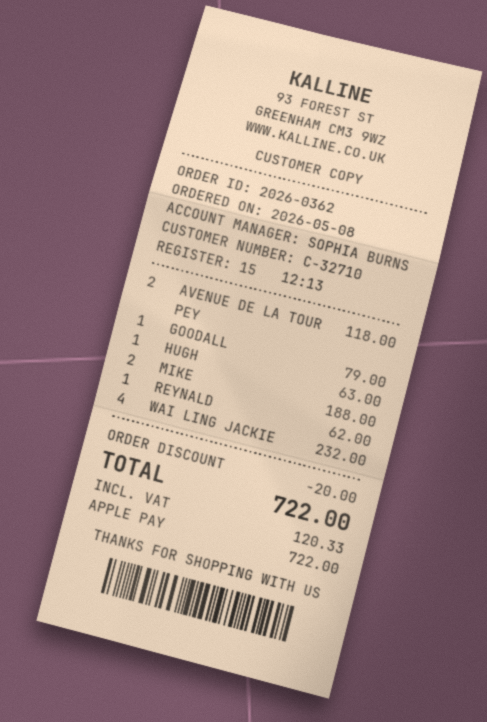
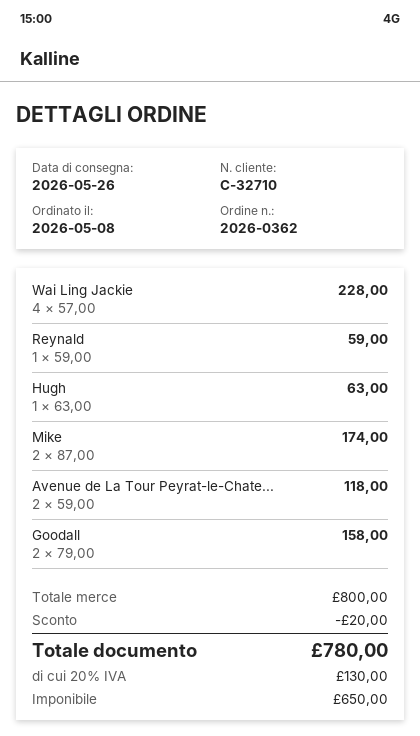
GOODALL: 1 for 79.00 -> 2 for 158.00
MIKE: 2 for 188.00 -> 2 for 174.00
REYNALD: 1 for 62.00 -> 1 for 59.00
WAI LING JACKIE: 4 for 232.00 -> 4 for 228.00
tax: 120.33 -> 130.00
total: 722.00 -> 780.00

